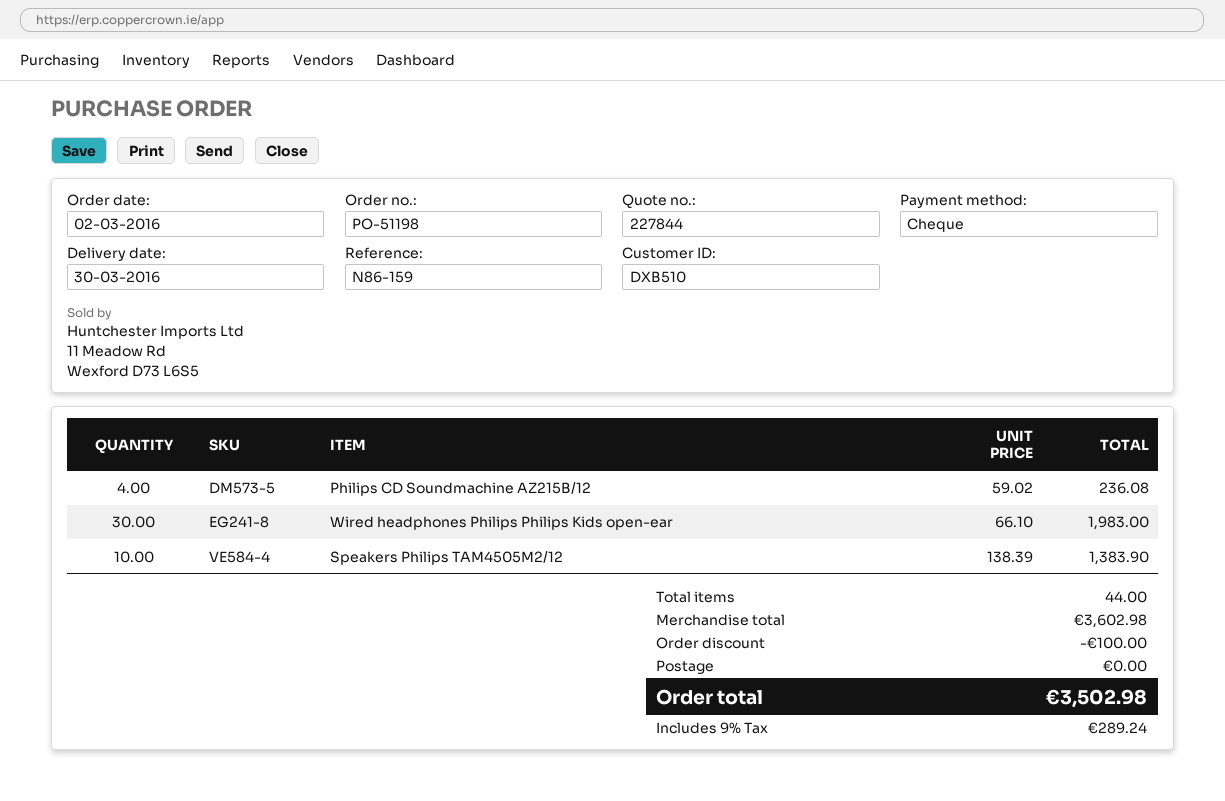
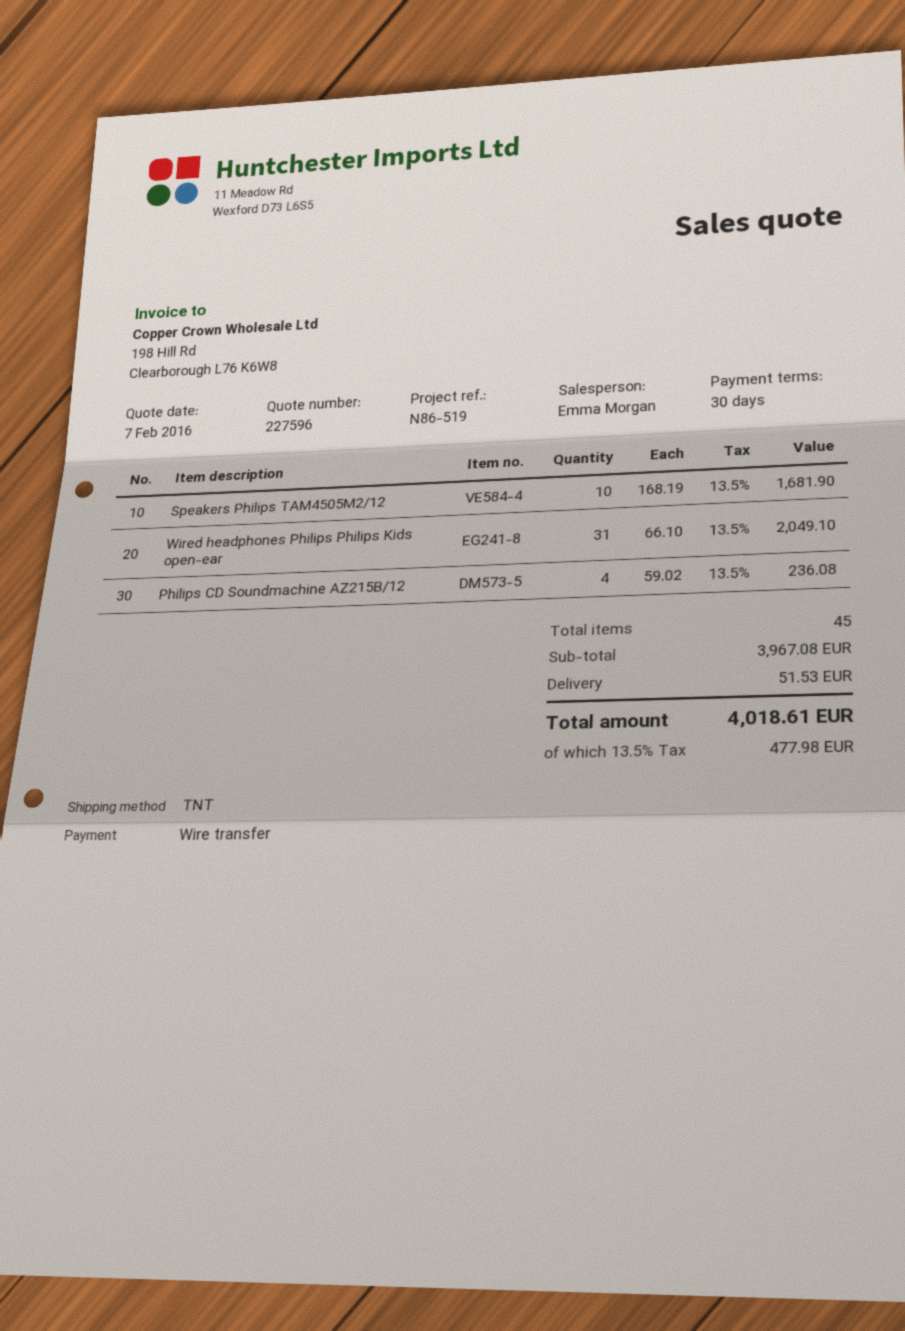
quote number: 227844 -> 227596
reference: N86-159 -> N86-519
payment method: cheque -> bank transfer
Wired headphones Philips Philips Kids open-ear: 30 x 66.10 = 1983.00 -> 31 x 66.10 = 2049.10
Speakers Philips TAM4505M2/12: 10 x 138.39 = 1383.90 -> 10 x 168.19 = 1681.90
total quantity: 44 -> 45
subtotal: 3602.98 -> 3967.08
discount: 100.00 -> none
shipping: 0.00 -> 51.53
tax: 9% = 289.24 -> 13.5% = 477.98
total: 3502.98 -> 4018.61

